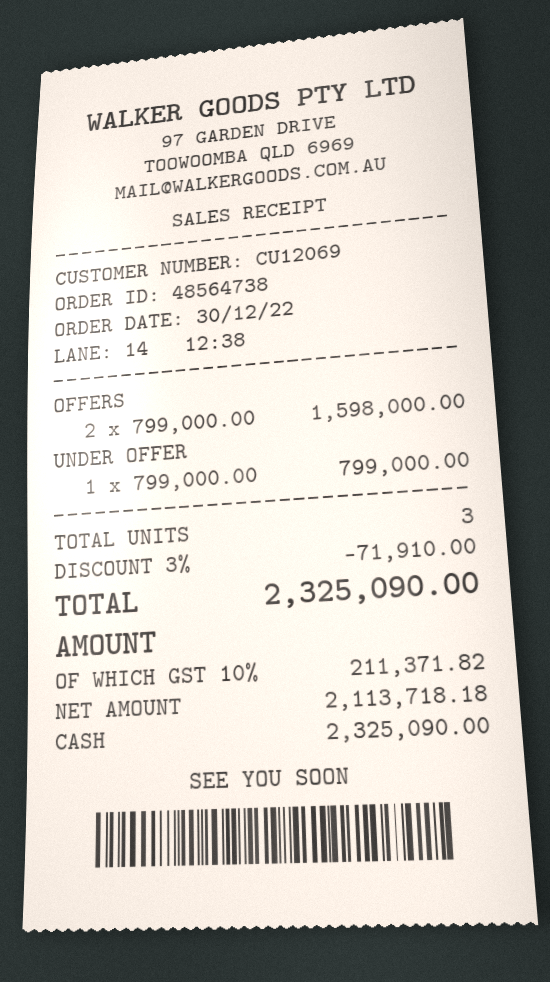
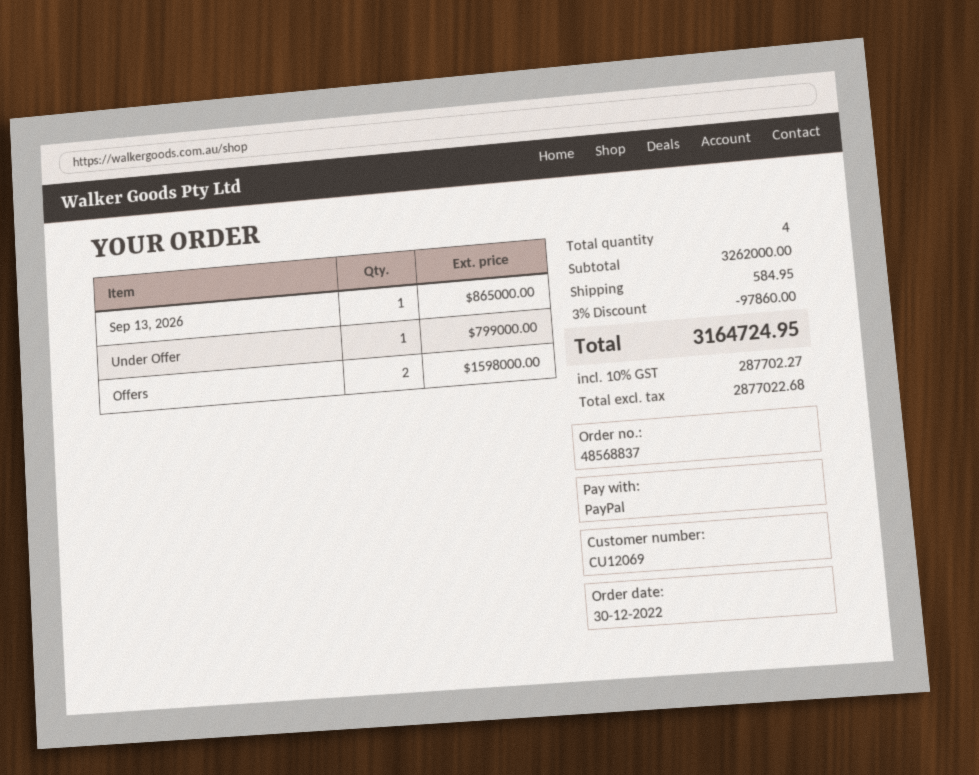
order number: 48564738 -> 48568837
payment method: cash -> PayPal
Sep 13, 2026: none -> 1 for 865000.00
total quantity: 3 -> 4
discount: 3% = 71910.00 -> 3% = 97860.00
shipping: none -> 584.95
net: 2113718.18 -> 2877022.68
tax: 10% = 211371.82 -> 10% = 287702.27
total: 2325090.00 -> 3164724.95

